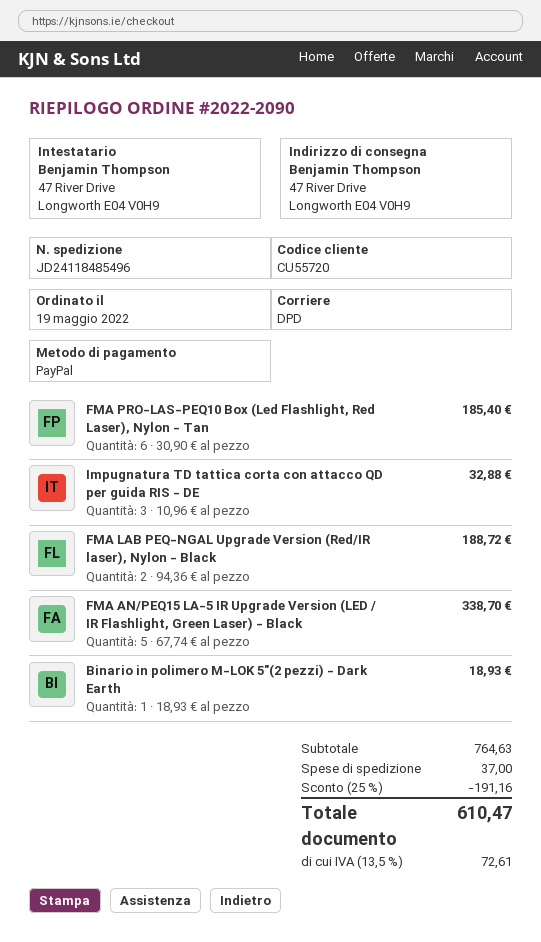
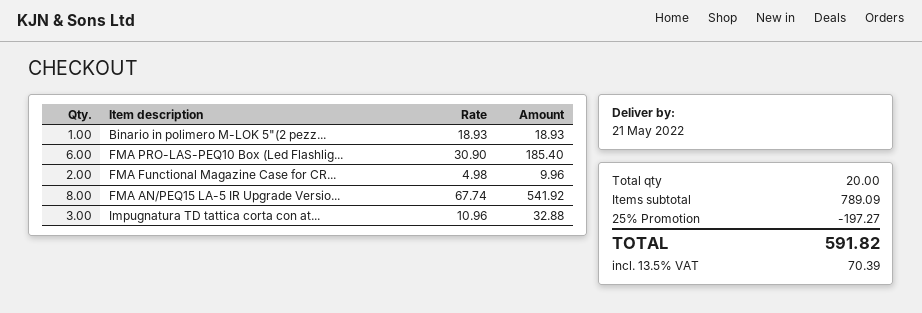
FMA LAB PEQ-NGAL Upgrade Version (Red/IR laser), Nylon - Black: 2 x 94.36 = 188.72 -> none
FMA AN/PEQ15 LA-5 IR Upgrade Version (LED / IR Flashlight, Green Laser) - Black: 5 x 67.74 = 338.70 -> 8 x 67.74 = 541.92
FMA Functional Magazine Case for CR...: none -> 2 x 4.98 = 9.96
subtotal: 764.63 -> 789.09
discount: 25% = 191.16 -> 25% = 197.27
shipping: 37.00 -> none
tax: 13.5% = 72.61 -> 13.5% = 70.39
total: 610.47 -> 591.82

